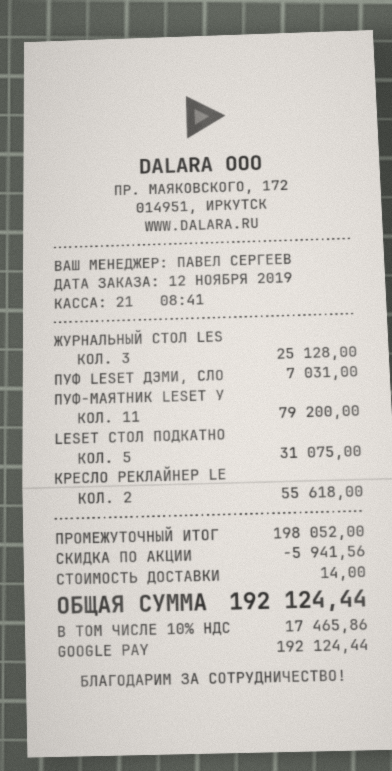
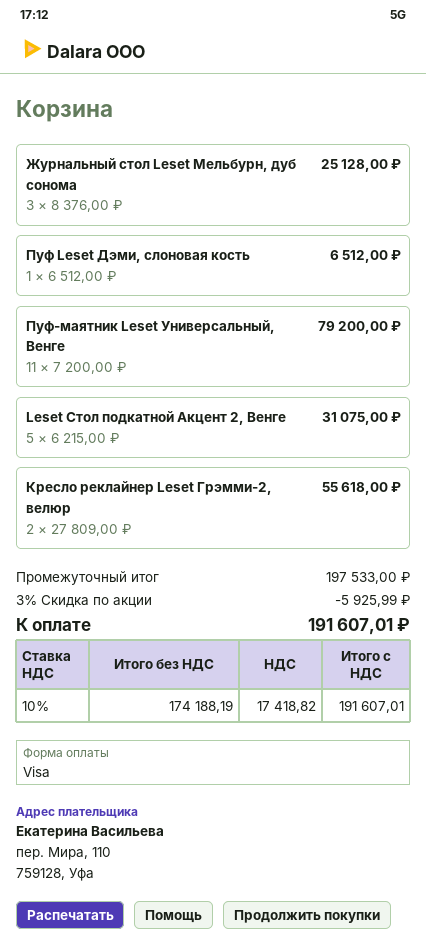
payment method: Google Pay -> Visa
ПУФ LESET ДЭМИ, СЛО: 1 for 7031.00 -> 1 for 6512.00
subtotal: 198052.00 -> 197533.00
discount: 5941.56 -> 5925.99
shipping: 14.00 -> none
tax: 10% = 17465.86 -> 10% = 17418.82
total: 192124.44 -> 191607.01

